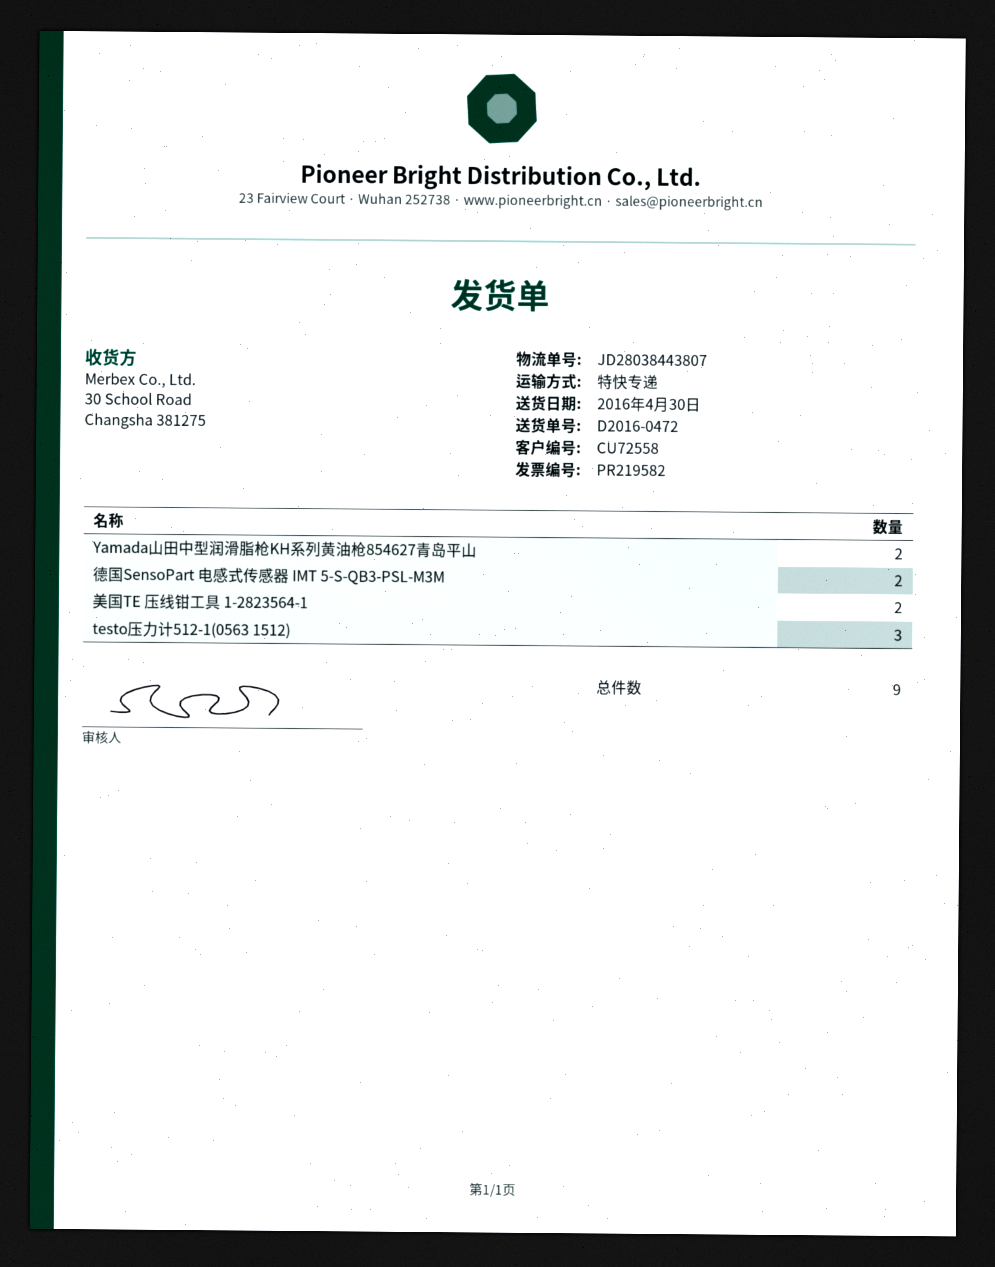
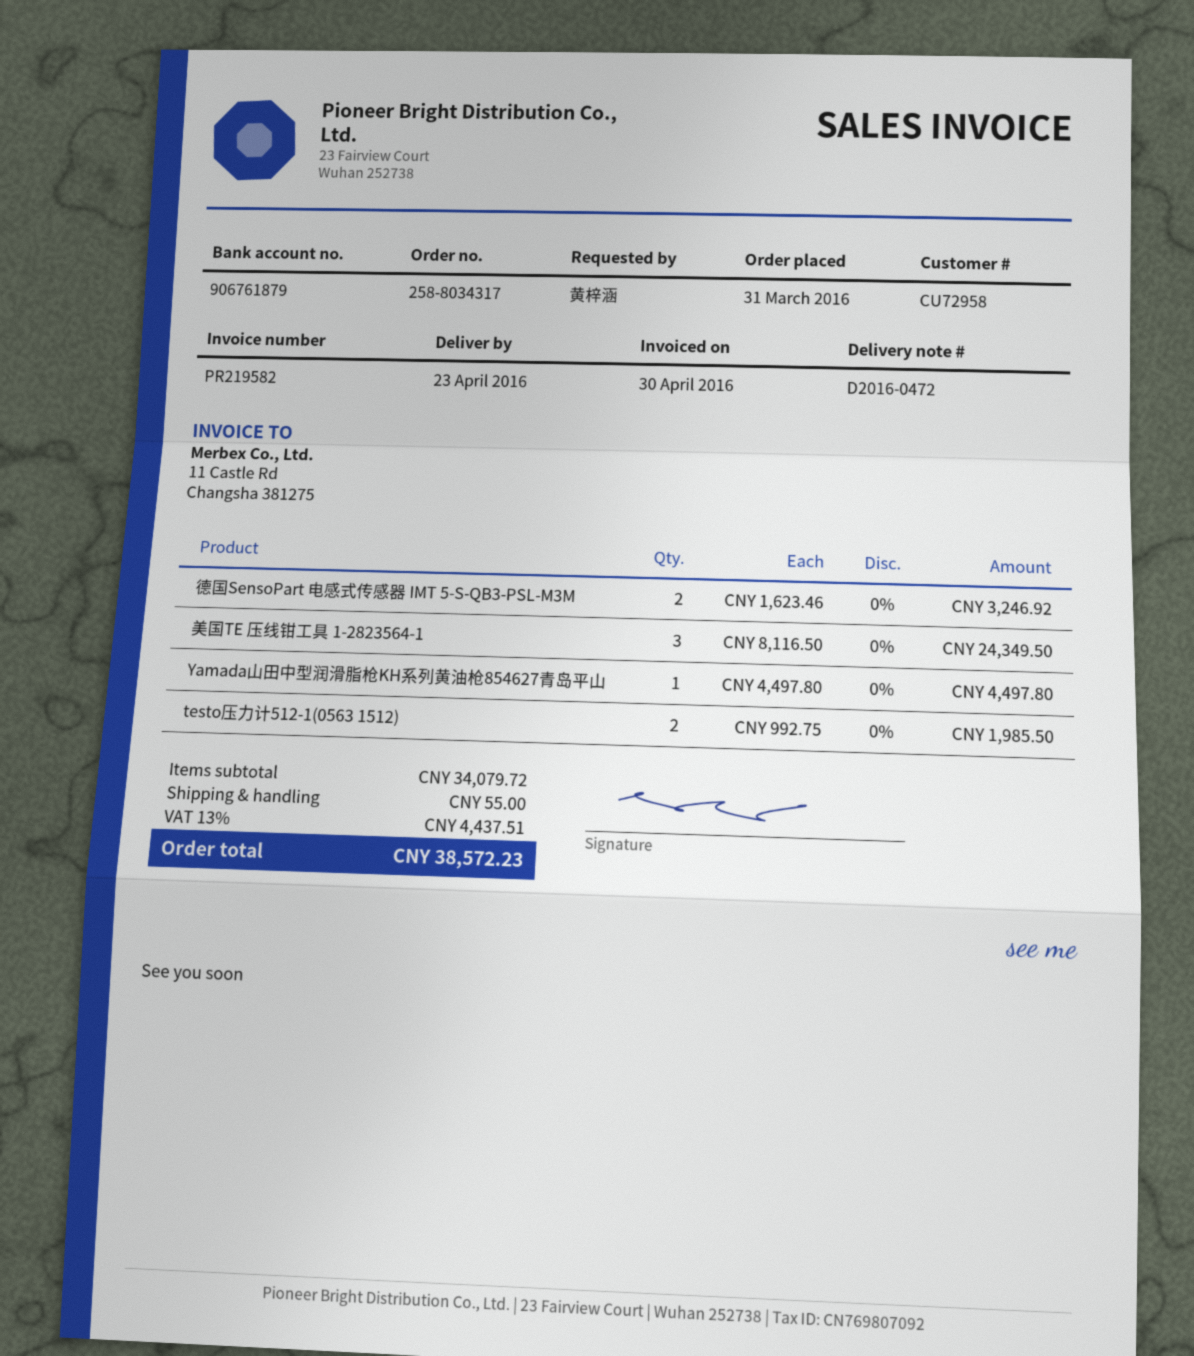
delivery date: 2016-04-30 -> 2016-04-23
customer number: CU72558 -> CU72958
Yamada山田中型润滑脂枪KH系列黄油枪854627青岛平山: 2 -> 1
美国TE 压线钳工具 1-2823564-1: 2 -> 3
testo压力计512-1(0563 1512): 3 -> 2

